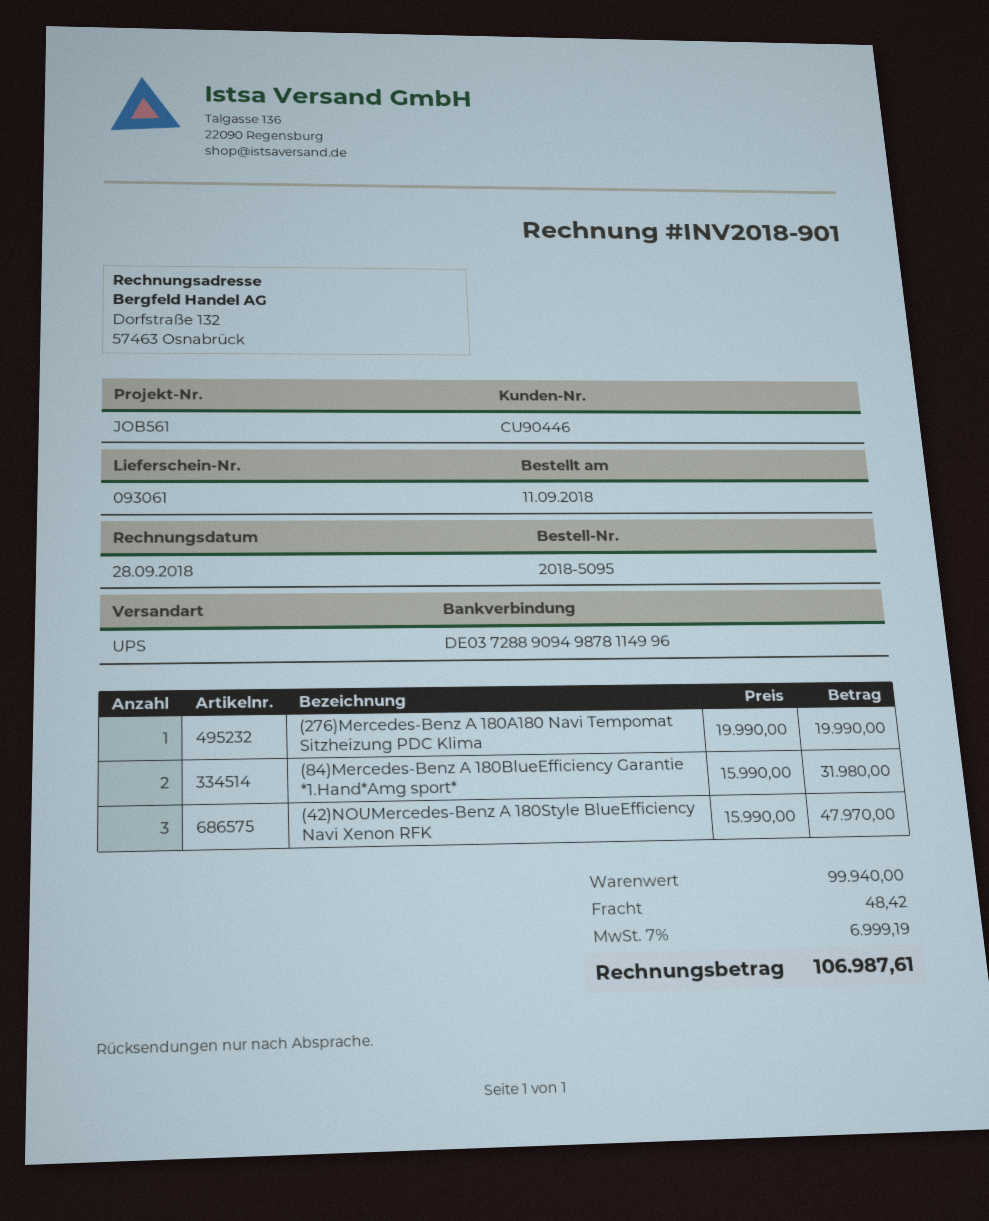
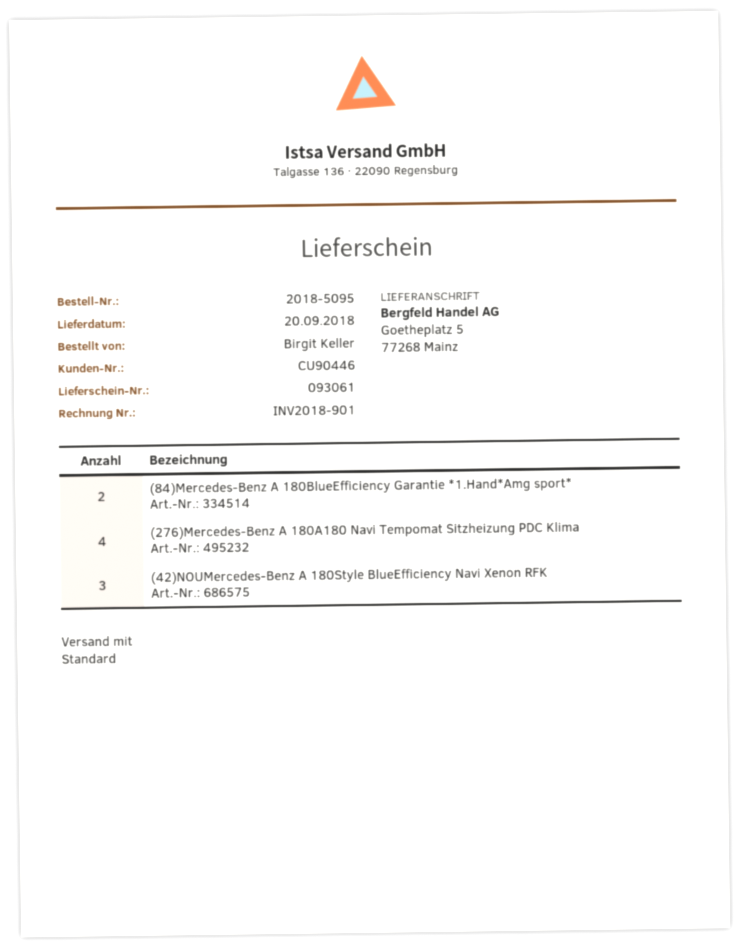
shipping method: UPS -> standard
(276)Mercedes-Benz A 180A180 Navi Tempomat Sitzheizung PDC Klima: 1 -> 4

